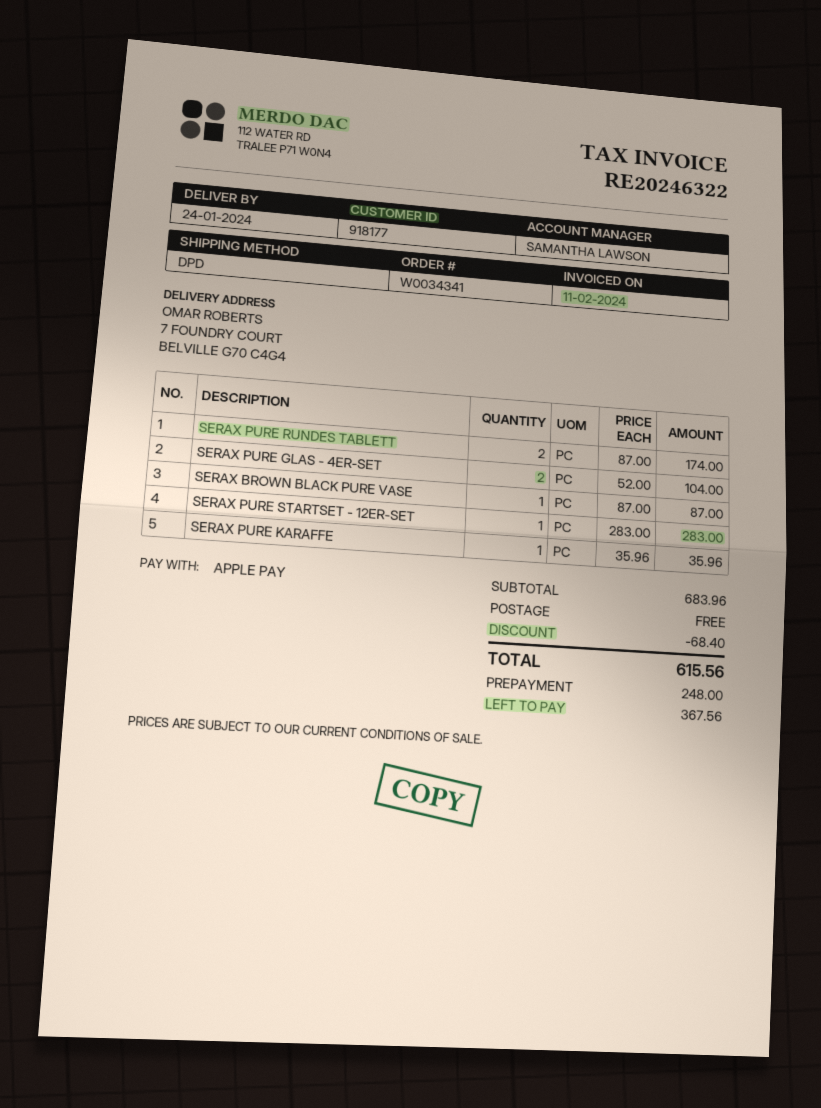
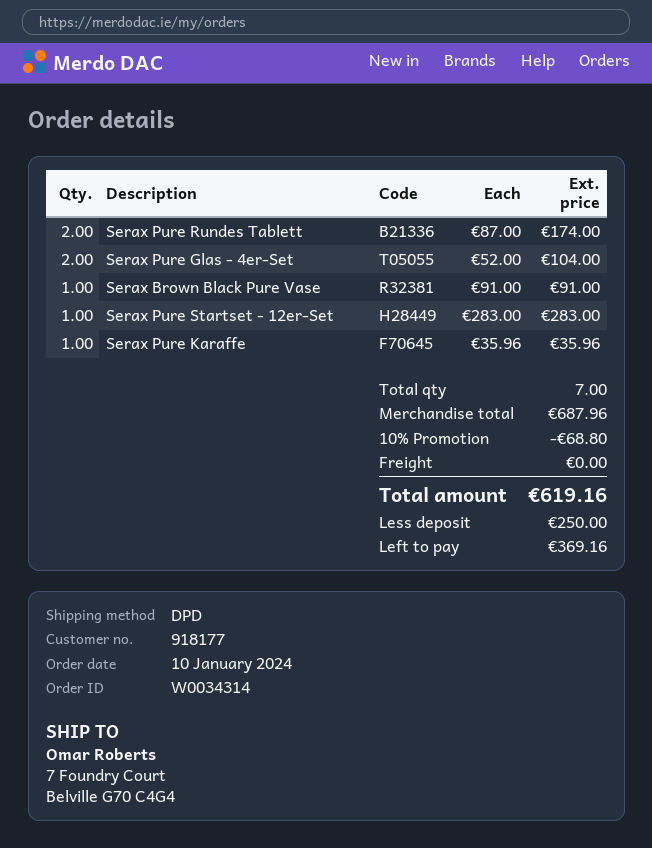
order number: W0034341 -> W0034314
SERAX BROWN BLACK PURE VASE: 1 x 87.00 = 87.00 -> 1 x 91.00 = 91.00
subtotal: 683.96 -> 687.96
discount: 68.40 -> 68.80
total: 615.56 -> 619.16
deposit: 248.00 -> 250.00
balance: 367.56 -> 369.16

